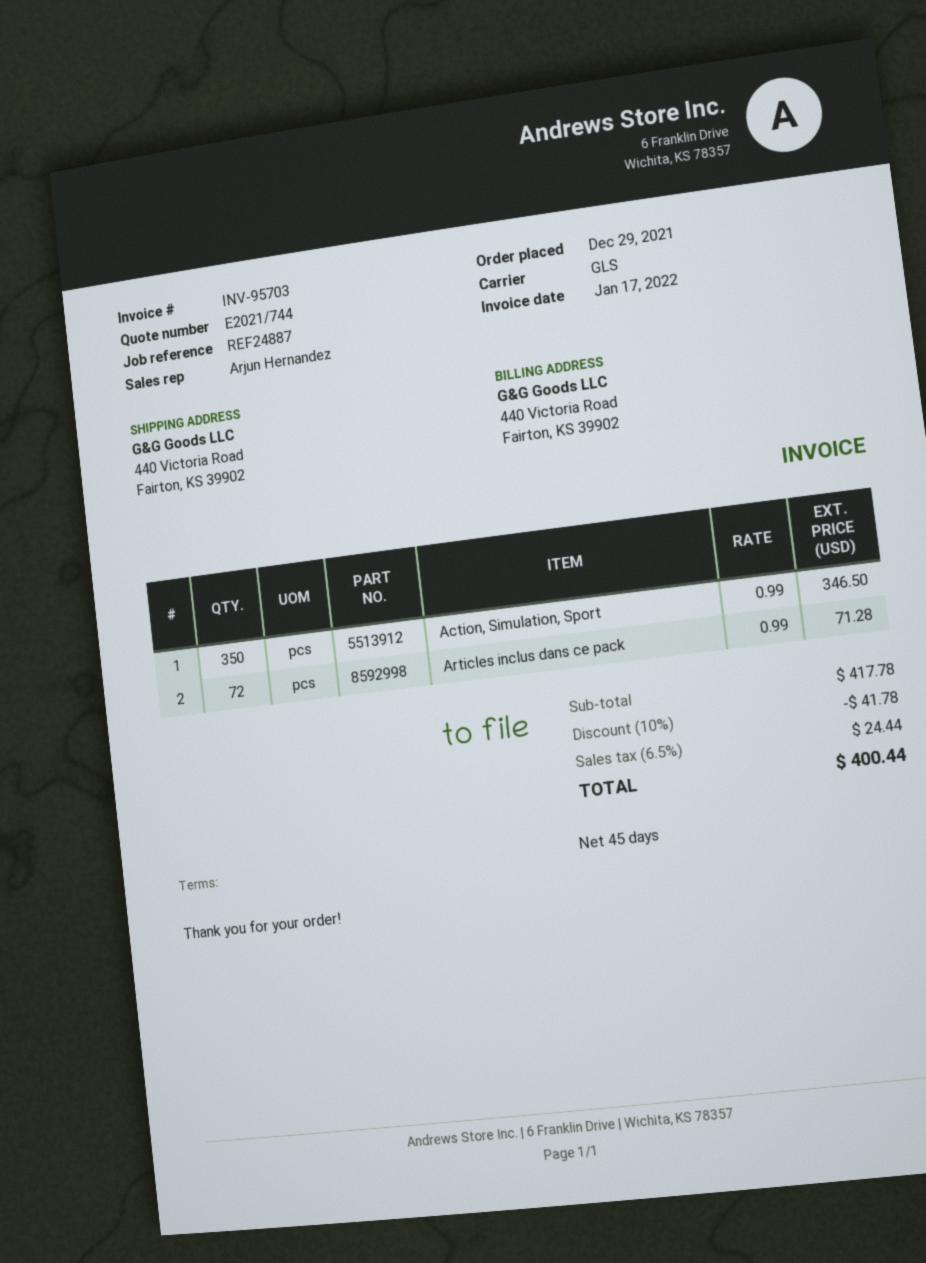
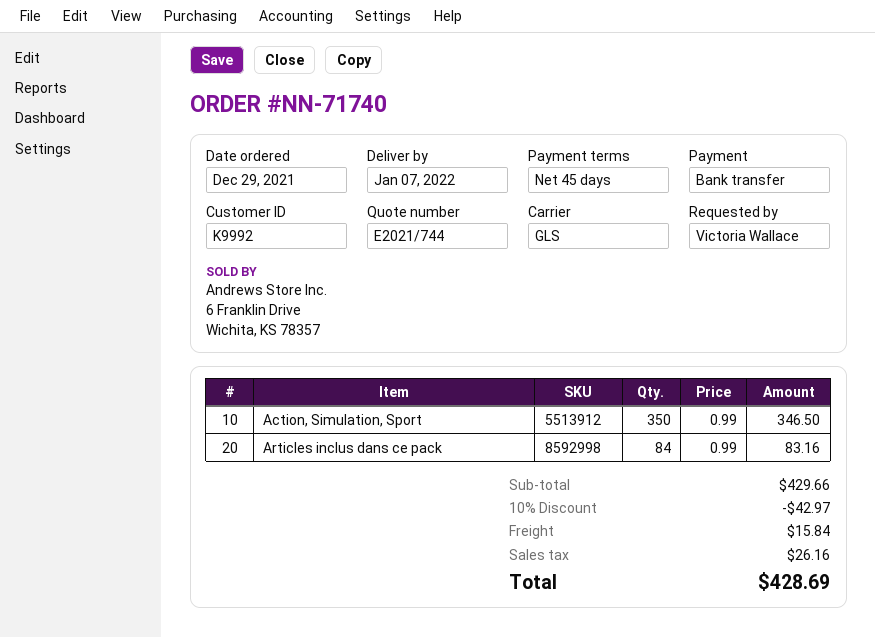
Articles inclus dans ce pack: 72 x 0.99 = 71.28 -> 84 x 0.99 = 83.16
subtotal: 417.78 -> 429.66
discount: 10% = 41.78 -> 10% = 42.97
shipping: none -> 15.84
tax: 24.44 -> 26.16
total: 400.44 -> 428.69

